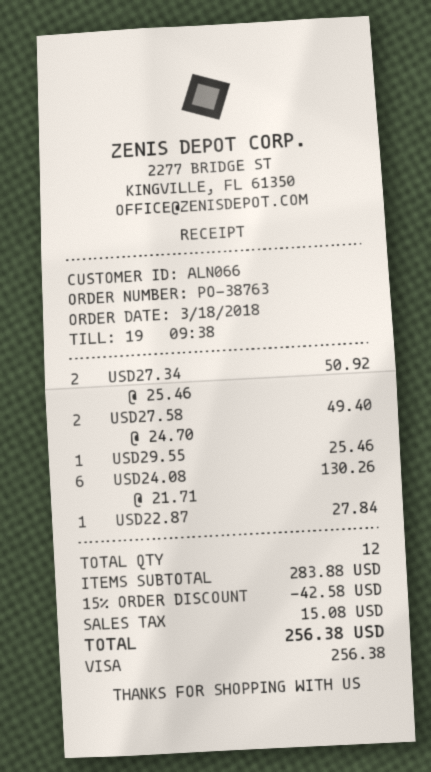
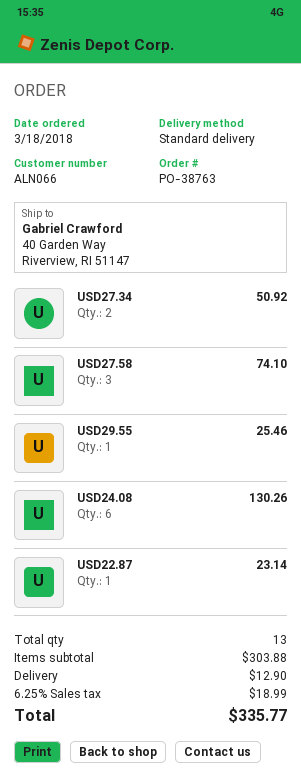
USD27.58: 2 for 49.40 -> 3 for 74.10
USD22.87: 1 for 27.84 -> 1 for 23.14
total quantity: 12 -> 13
subtotal: 283.88 -> 303.88
discount: 15% = 42.58 -> none
shipping: none -> 12.90
tax: 15.08 -> 18.99
total: 256.38 -> 335.77

